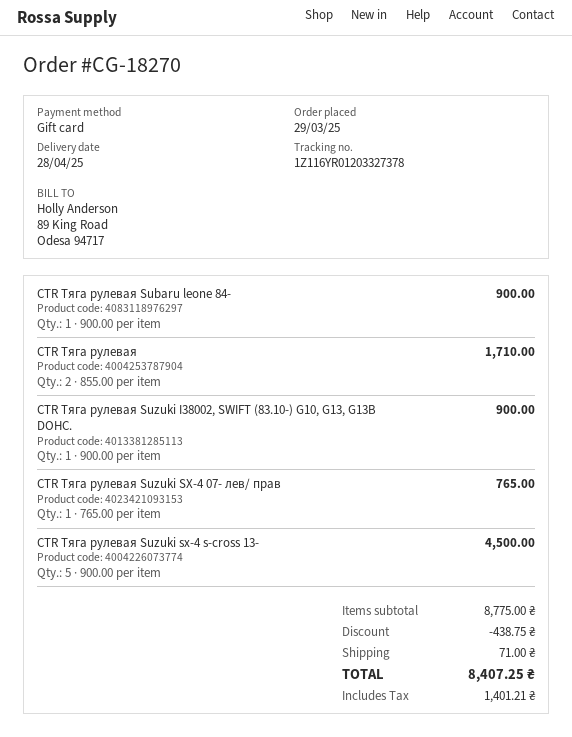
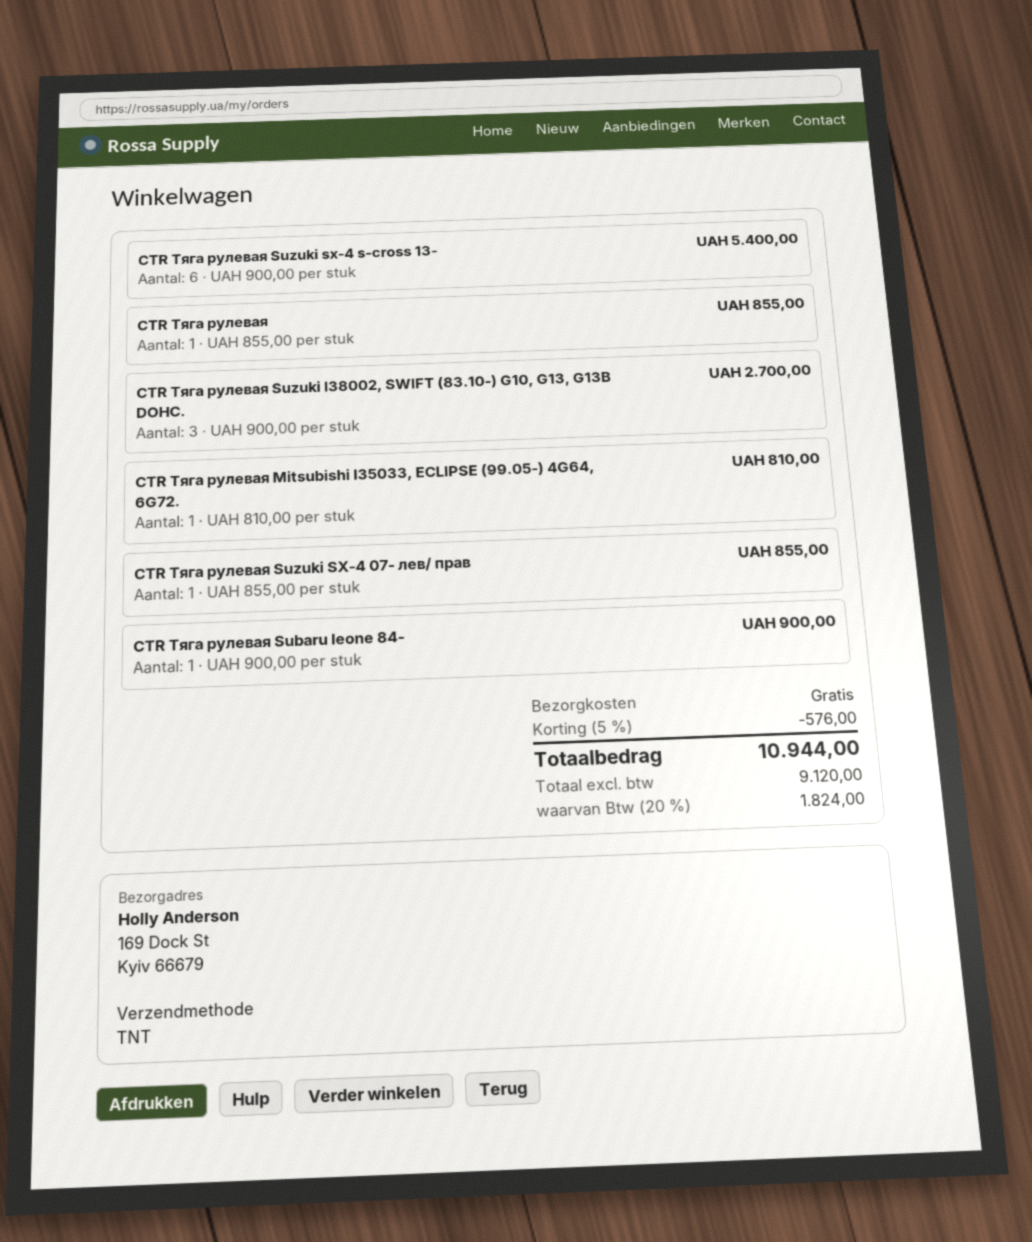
CTR Тяга рулевая: 2 x 855.00 = 1710.00 -> 1 x 855.00 = 855.00
CTR Тяга рулевая Suzuki I38002, SWIFT (83.10-) G10, G13, G13B DOHC.: 1 x 900.00 = 900.00 -> 3 x 900.00 = 2700.00
CTR Тяга рулевая Suzuki SX-4 07- лев/ прав: 1 x 765.00 = 765.00 -> 1 x 855.00 = 855.00
CTR Тяга рулевая Suzuki sx-4 s-cross 13-: 5 x 900.00 = 4500.00 -> 6 x 900.00 = 5400.00
CTR Тяга рулевая Mitsubishi I35033, ECLIPSE (99.05-) 4G64, 6G72.: none -> 1 x 810.00 = 810.00
discount: 438.75 -> 576.00
shipping: 71.00 -> 0.00
tax: 1401.21 -> 1824.00
total: 8407.25 -> 10944.00

